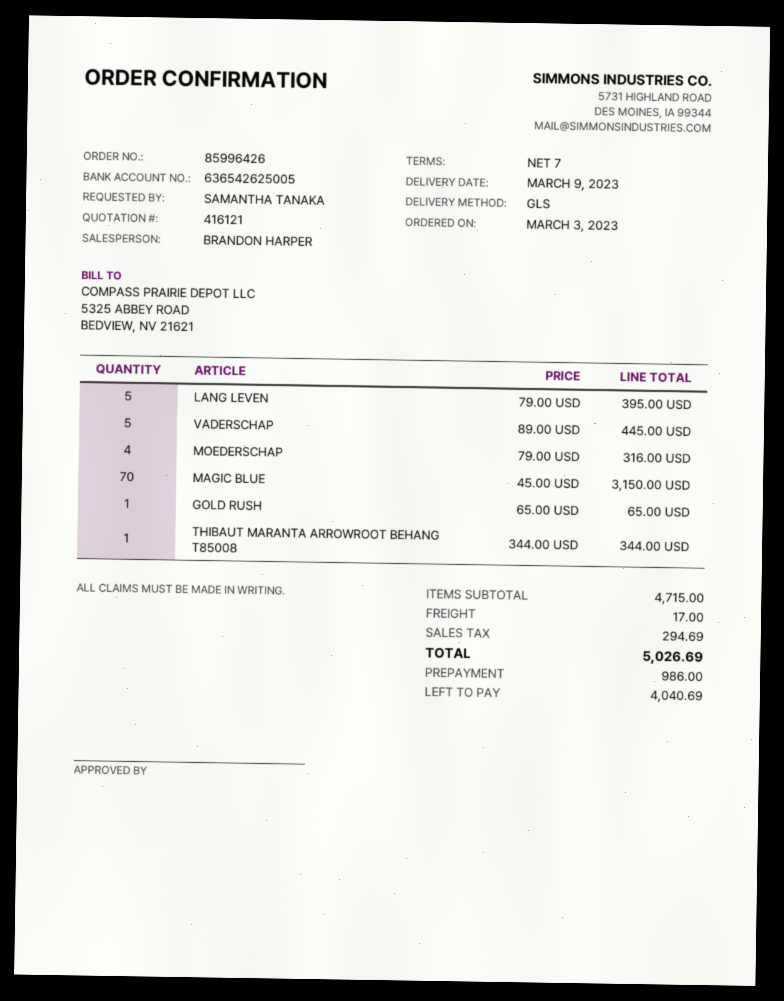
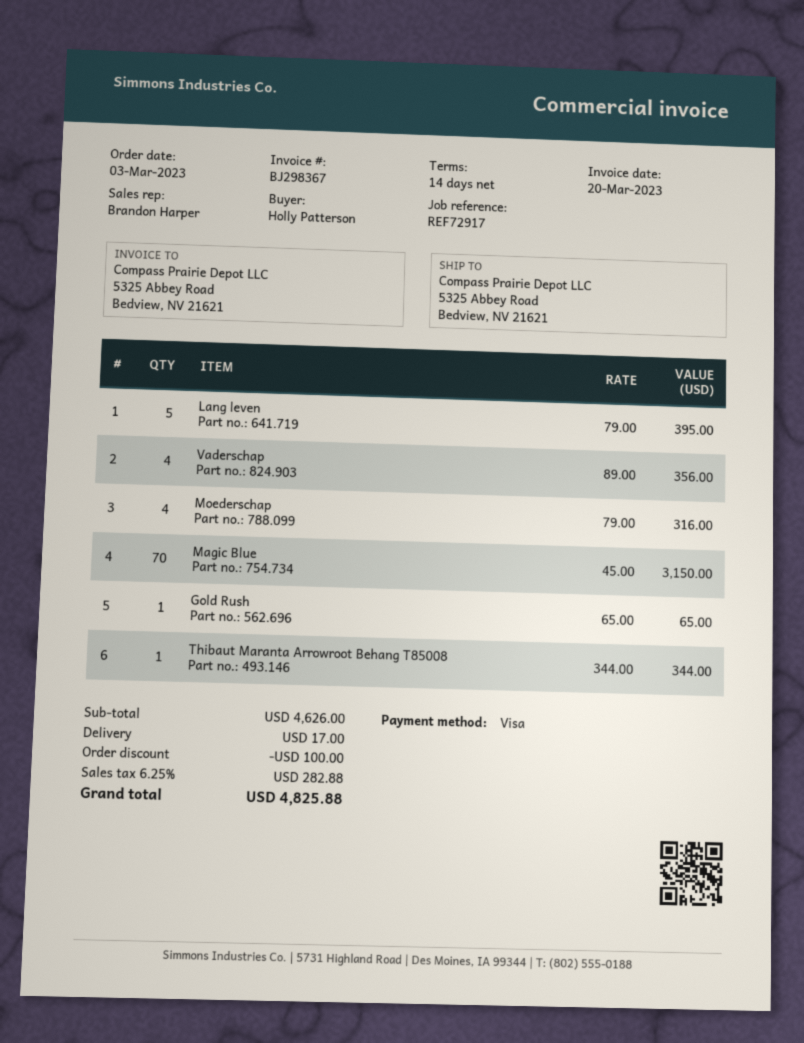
payment terms: 7 days -> 14 days
ordered by: SAMANTHA TANAKA -> Holly Patterson
VADERSCHAP: 5 x 89.00 = 445.00 -> 4 x 89.00 = 356.00
subtotal: 4715.00 -> 4626.00
discount: none -> 100.00
tax: 294.69 -> 282.88
total: 5026.69 -> 4825.88

